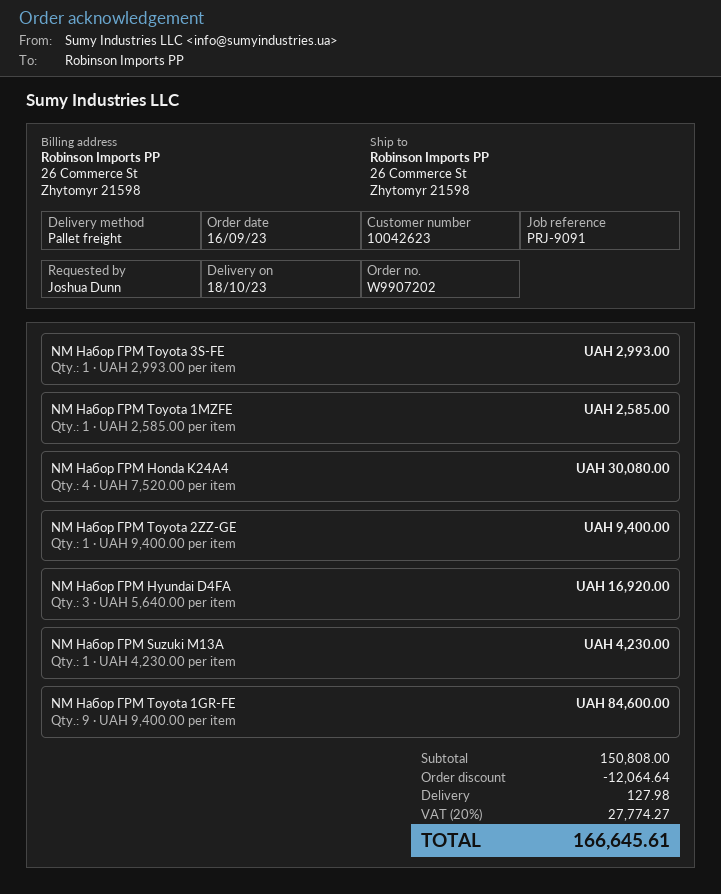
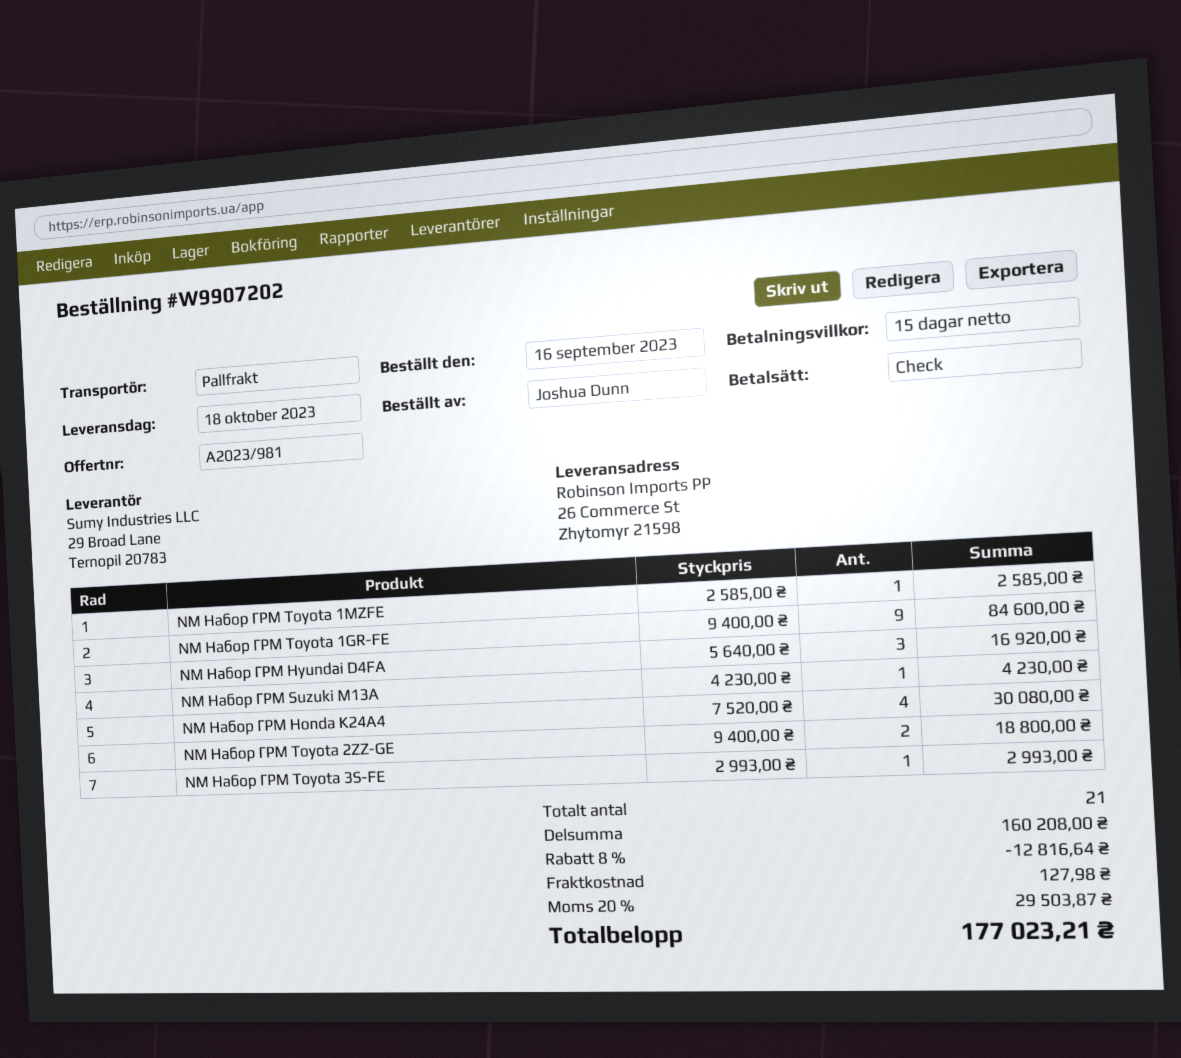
NM Набор ГРМ Toyota 2ZZ-GE: 1 x 9400.00 = 9400.00 -> 2 x 9400.00 = 18800.00
subtotal: 150808.00 -> 160208.00
discount: 12064.64 -> 12816.64
tax: 20% = 27774.27 -> 20% = 29503.87
total: 166645.61 -> 177023.21

